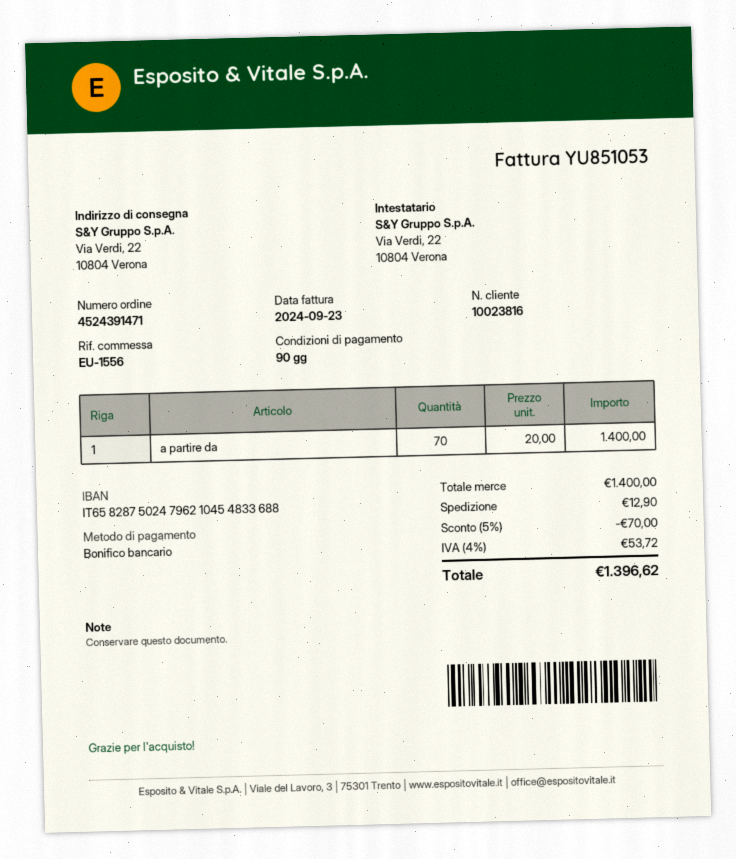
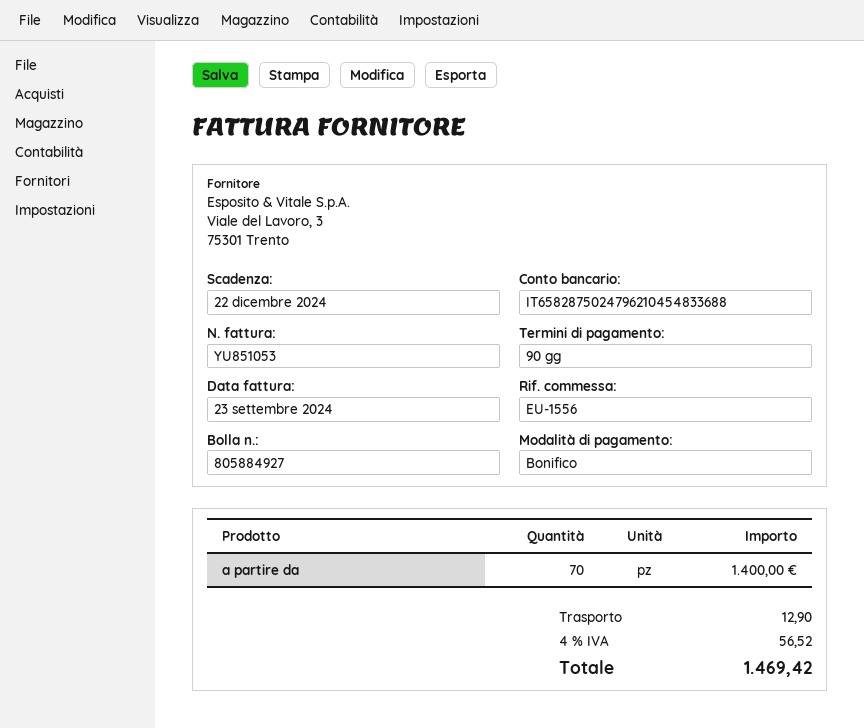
discount: 5% = 70.00 -> none
tax: 4% = 53.72 -> 4% = 56.52
total: 1396.62 -> 1469.42

